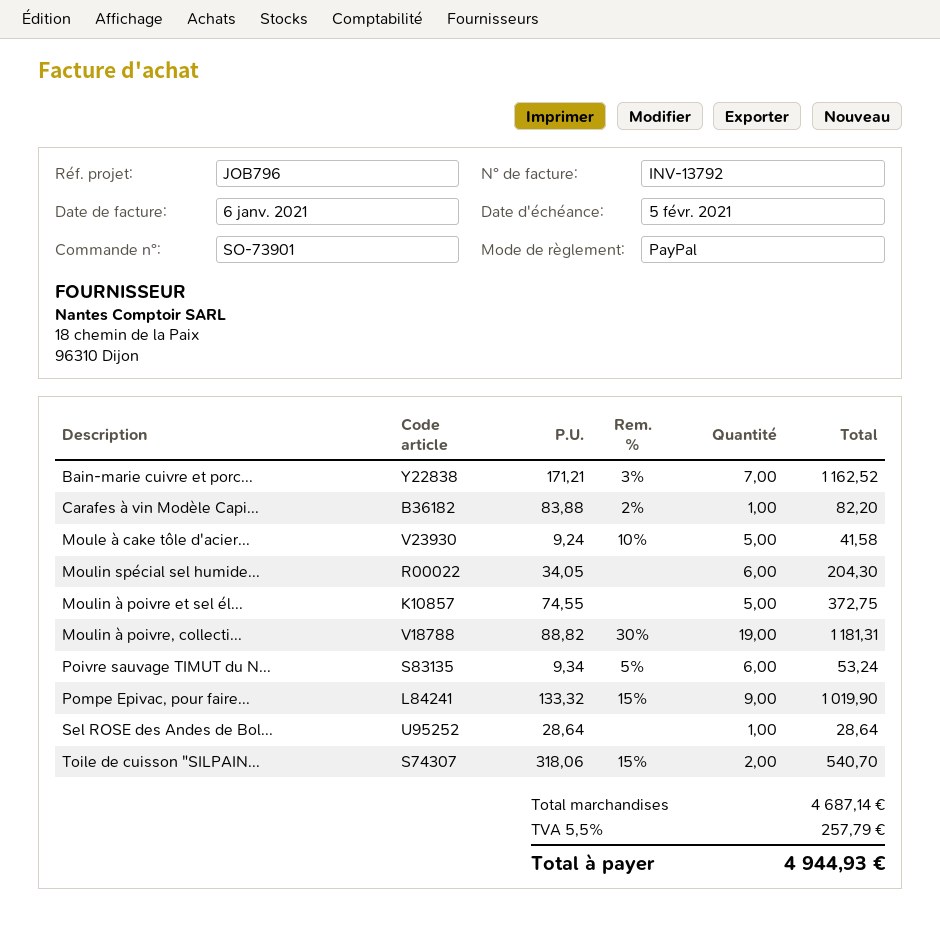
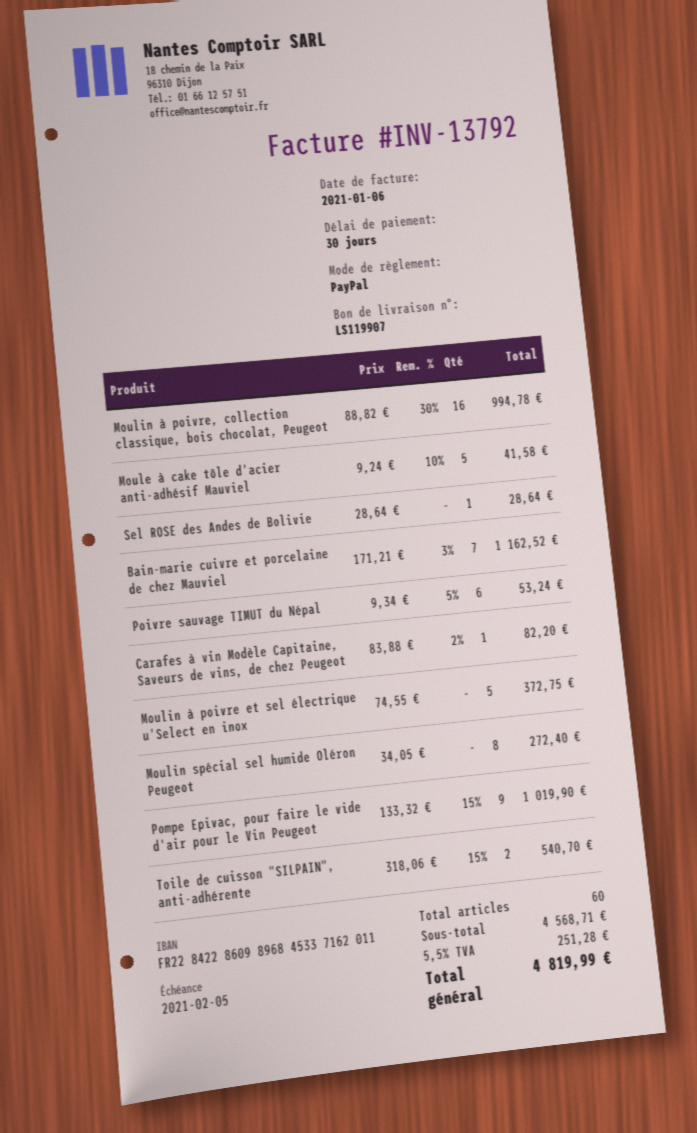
Moulin spécial sel humide...: 6 x 34.05 = 204.30 -> 8 x 34.05 = 272.40
Moulin à poivre, collecti...: 19 x 88.82 - 30% = 1181.31 -> 16 x 88.82 - 30% = 994.78
subtotal: 4687.14 -> 4568.71
tax: 5.5% = 257.79 -> 5.5% = 251.28
total: 4944.93 -> 4819.99

